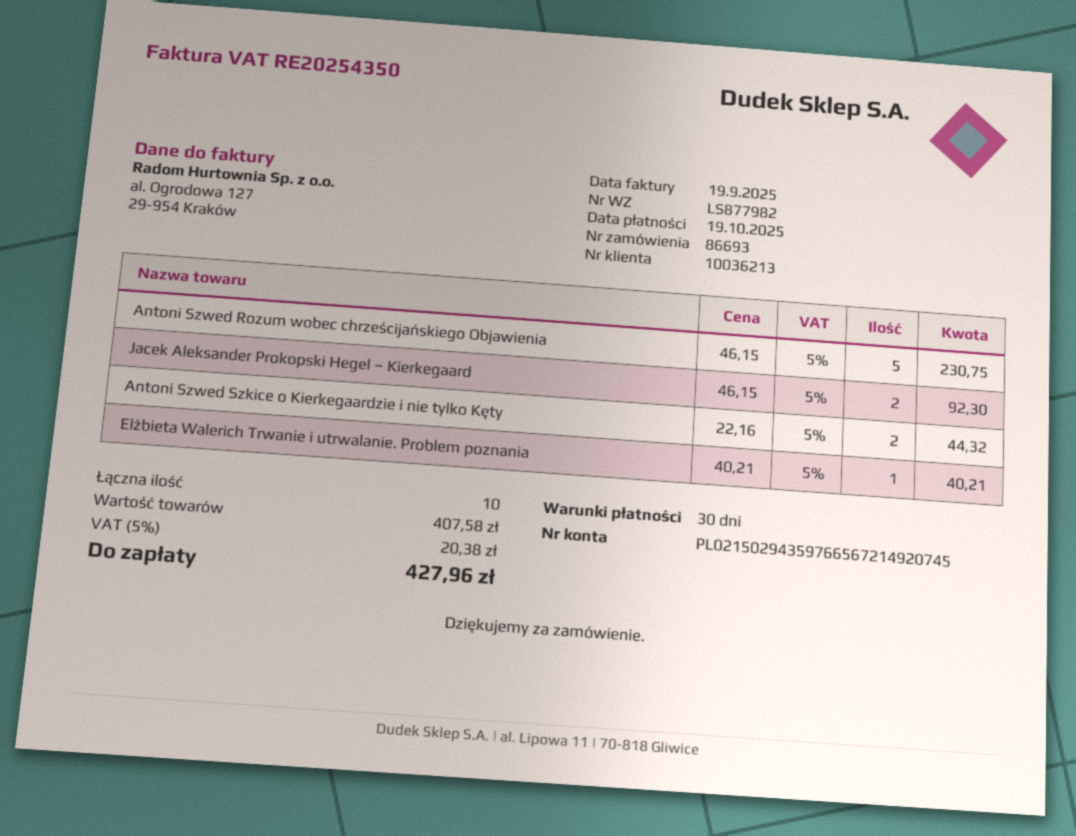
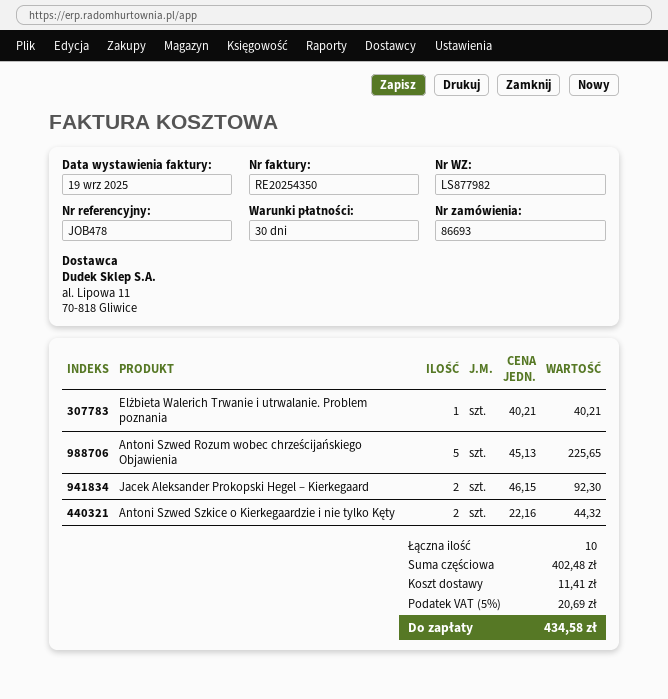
Antoni Szwed Rozum wobec chrześcijańskiego Objawienia: 5 x 46.15 = 230.75 -> 5 x 45.13 = 225.65
subtotal: 407.58 -> 402.48
shipping: none -> 11.41
tax: 5% = 20.38 -> 5% = 20.69
total: 427.96 -> 434.58

